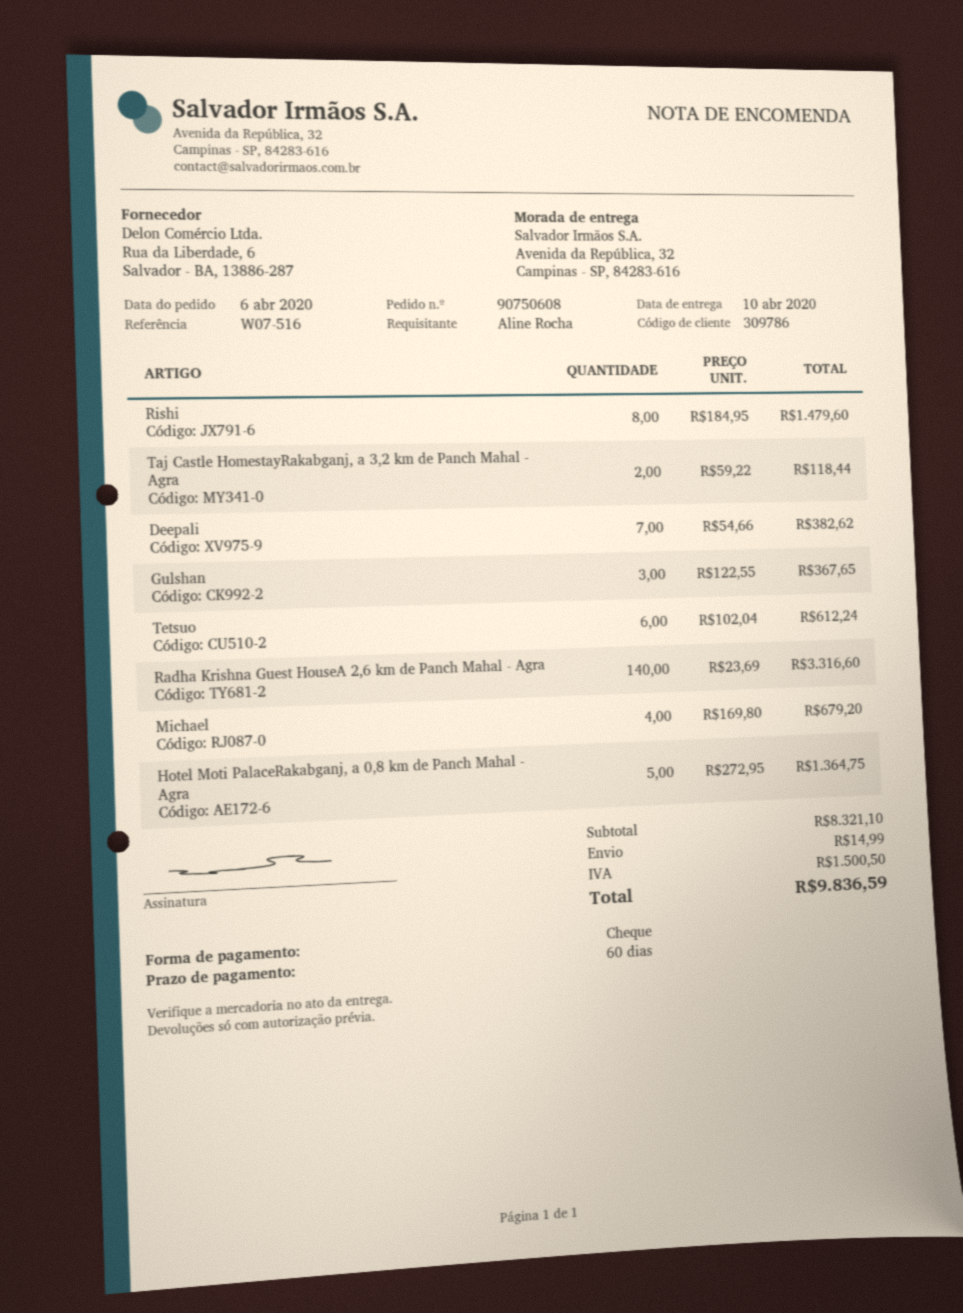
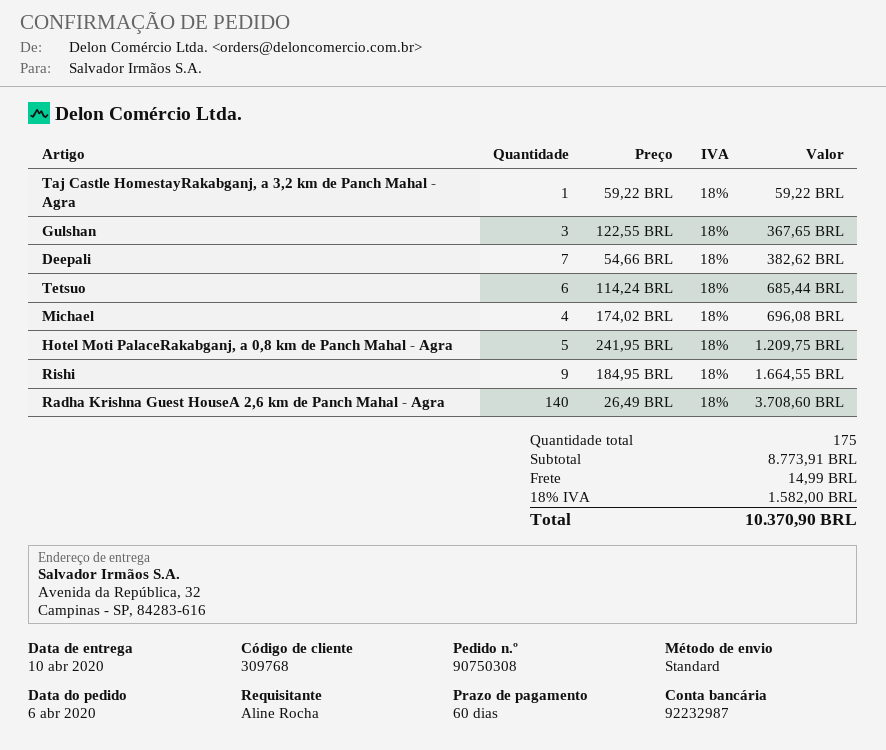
order number: 90750608 -> 90750308
customer number: 309786 -> 309768
Rishi: 8 x 184.95 = 1479.60 -> 9 x 184.95 = 1664.55
Taj Castle HomestayRakabganj, a 3,2 km de Panch Mahal - Agra: 2 x 59.22 = 118.44 -> 1 x 59.22 = 59.22
Tetsuo: 6 x 102.04 = 612.24 -> 6 x 114.24 = 685.44
Radha Krishna Guest HouseA 2,6 km de Panch Mahal - Agra: 140 x 23.69 = 3316.60 -> 140 x 26.49 = 3708.60
Michael: 4 x 169.80 = 679.20 -> 4 x 174.02 = 696.08
Hotel Moti PalaceRakabganj, a 0,8 km de Panch Mahal - Agra: 5 x 272.95 = 1364.75 -> 5 x 241.95 = 1209.75
subtotal: 8321.10 -> 8773.91
tax: 1500.50 -> 1582.00
total: 9836.59 -> 10370.90

